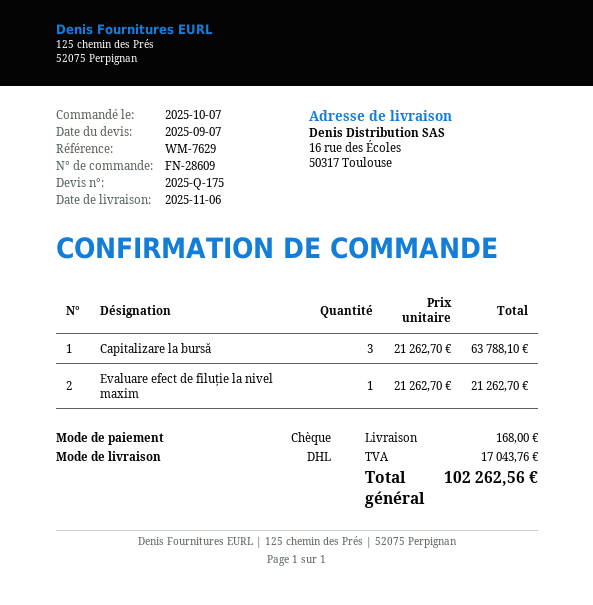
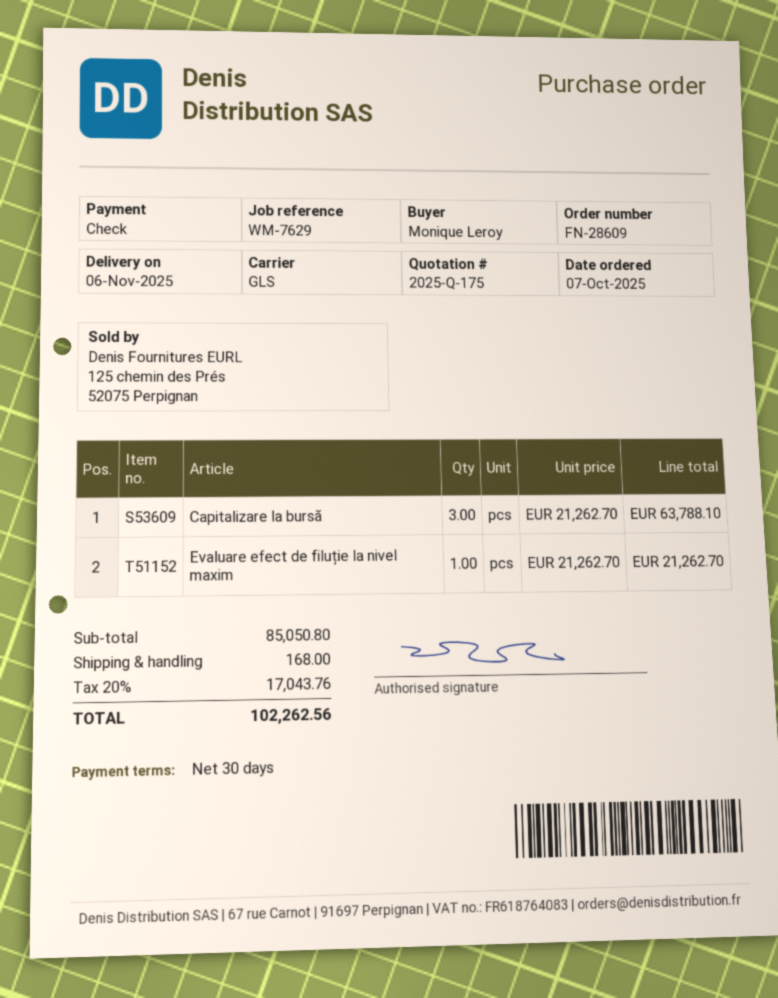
shipping method: DHL -> GLS

